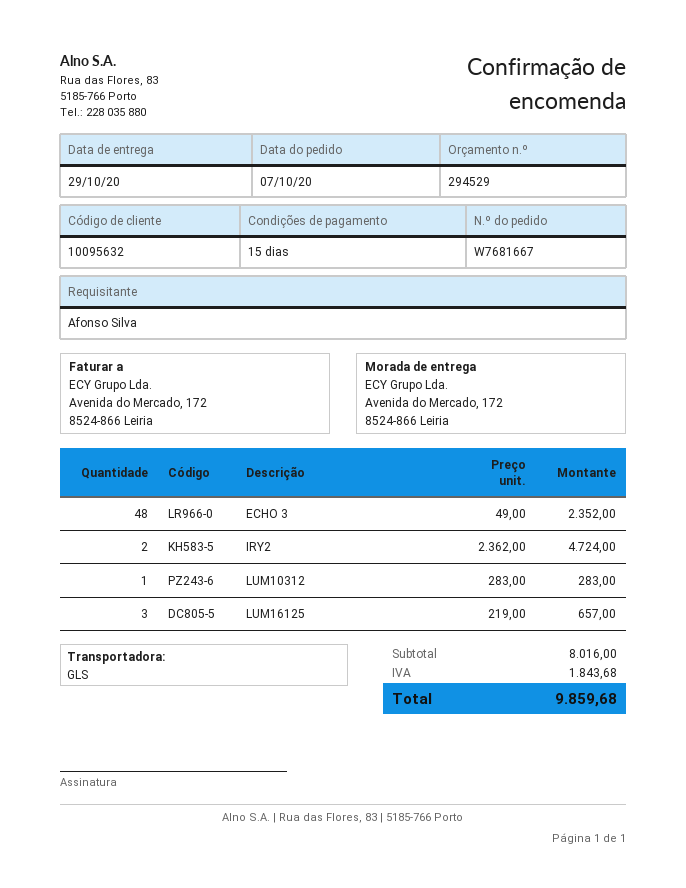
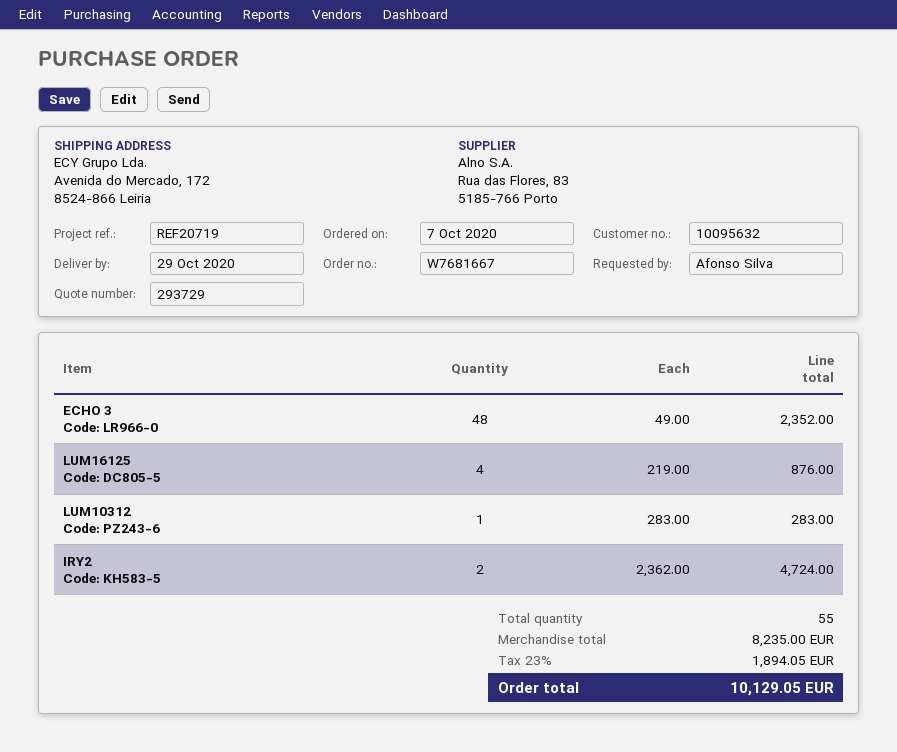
quote number: 294529 -> 293729
LUM16125: 3 x 219.00 = 657.00 -> 4 x 219.00 = 876.00
subtotal: 8016.00 -> 8235.00
tax: 1843.68 -> 1894.05
total: 9859.68 -> 10129.05

